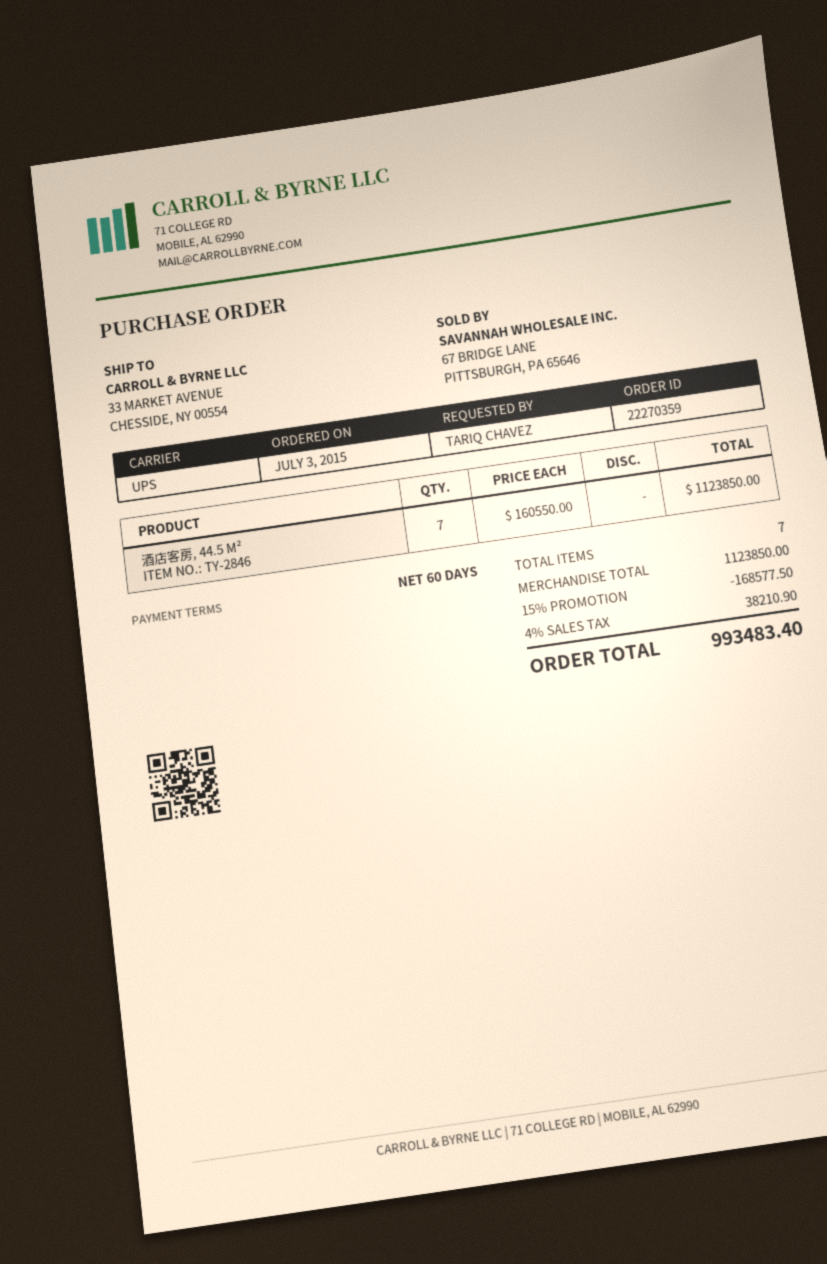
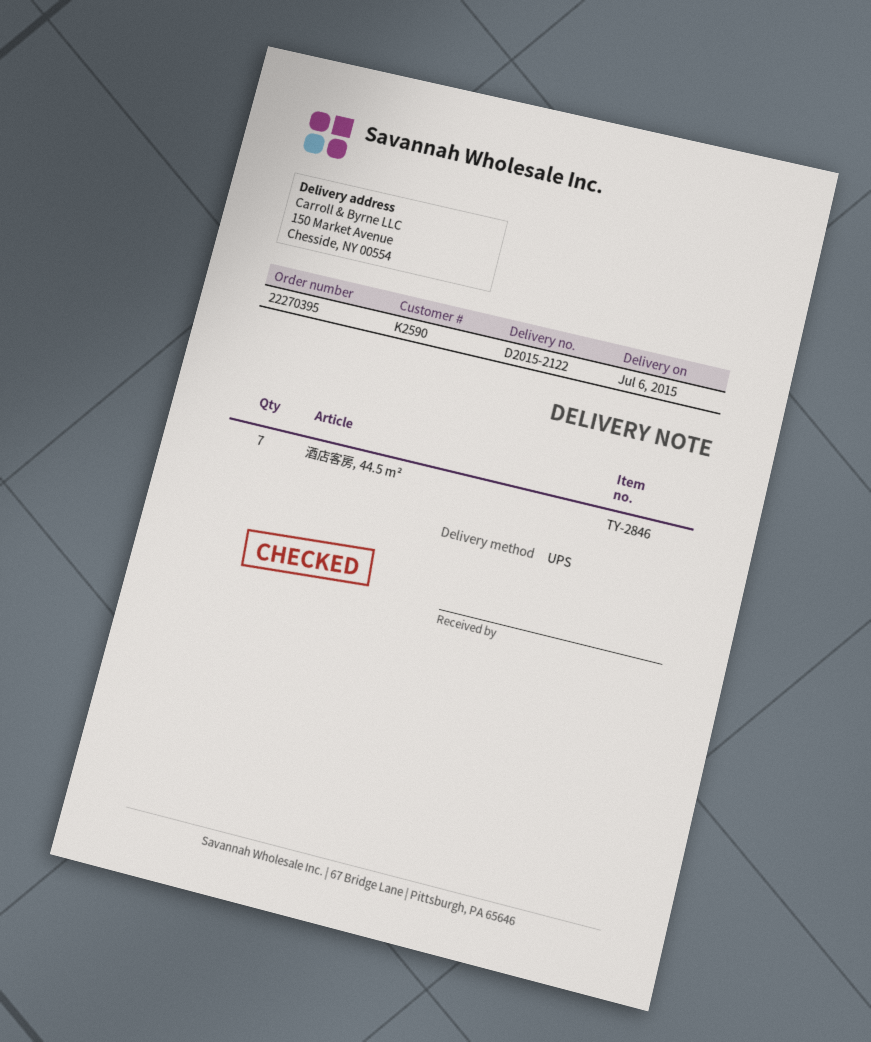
order number: 22270359 -> 22270395
ship to: 33 MARKET AVENUE, CHESSIDE, NY 00554 -> 150 Market Avenue, Chesside, NY 00554

